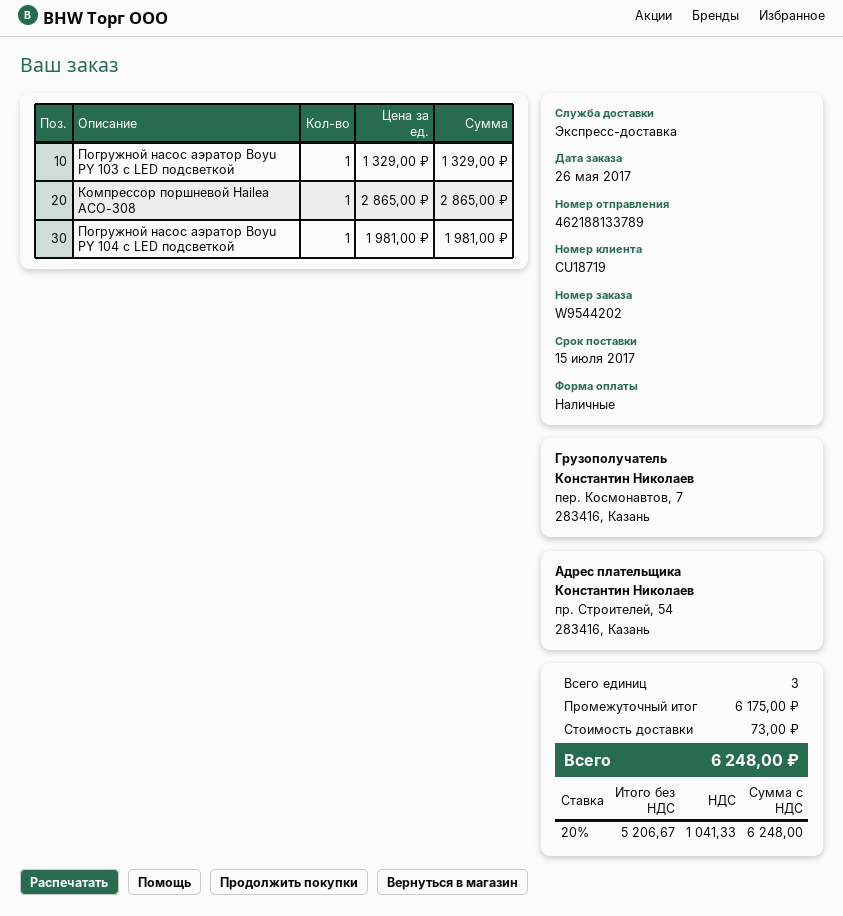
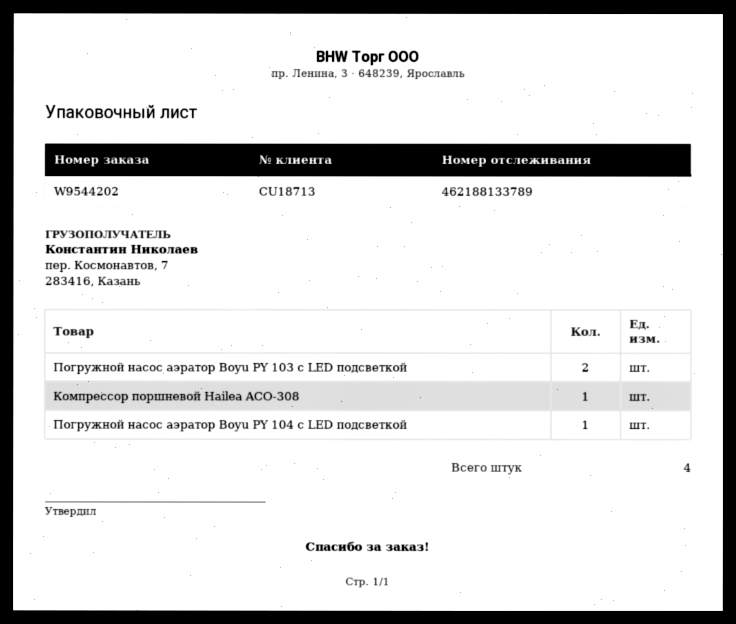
customer number: CU18719 -> CU18713
Погружной насос аэратор Boyu PY 103 с LED подсветкой: 1 -> 2
total quantity: 3 -> 4

